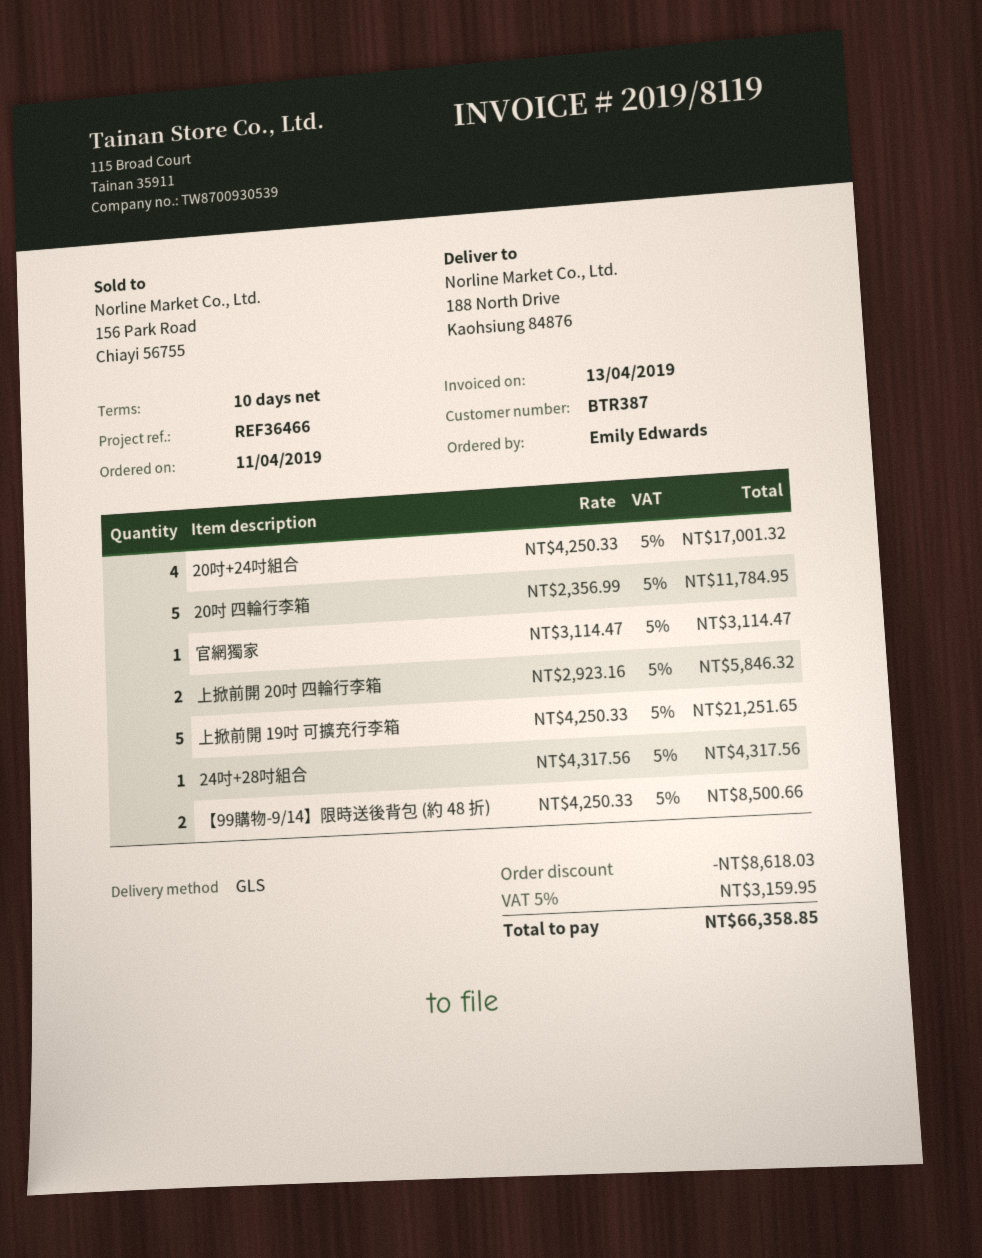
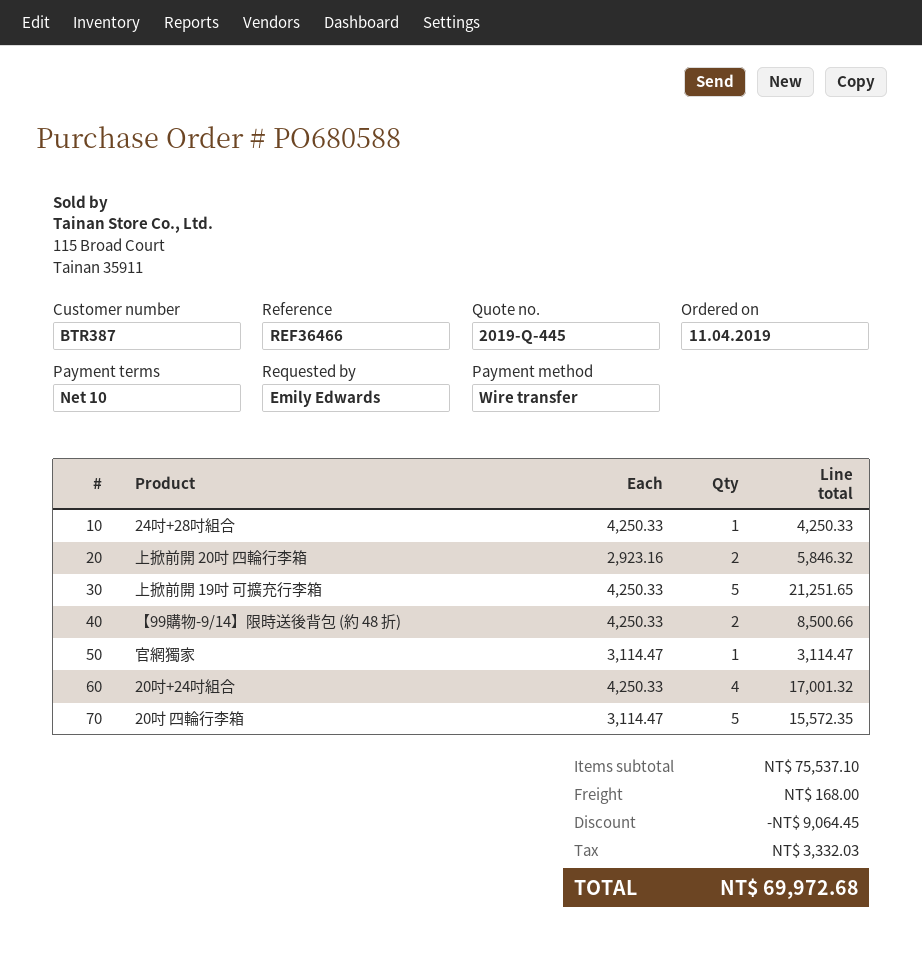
20吋 四輪行李箱: 5 x 2356.99 = 11784.95 -> 5 x 3114.47 = 15572.35
24吋+28吋組合: 1 x 4317.56 = 4317.56 -> 1 x 4250.33 = 4250.33
discount: 8618.03 -> 9064.45
shipping: none -> 168.00
tax: 3159.95 -> 3332.03
total: 66358.85 -> 69972.68

